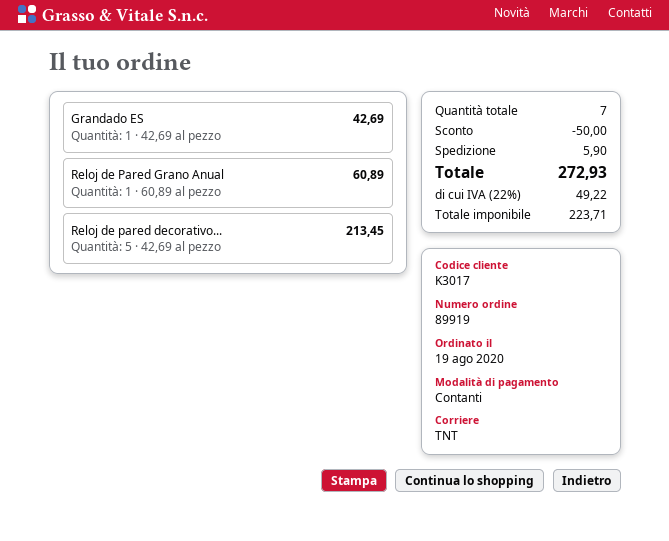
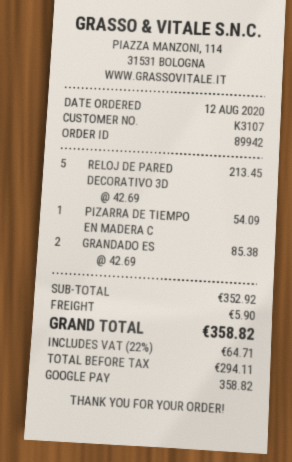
order number: 89919 -> 89942
order date: 2020-08-19 -> 2020-08-12
customer number: K3017 -> K3107
payment method: cash -> Google Pay
Grandado ES: 1 x 42.69 = 42.69 -> 2 x 42.69 = 85.38
Reloj de Pared Grano Anual: 1 x 60.89 = 60.89 -> none
PIZARRA DE TIEMPO EN MADERA C: none -> 1 x 54.09 = 54.09
discount: 50.00 -> none
net: 223.71 -> 294.11
tax: 22% = 49.22 -> 22% = 64.71
total: 272.93 -> 358.82

